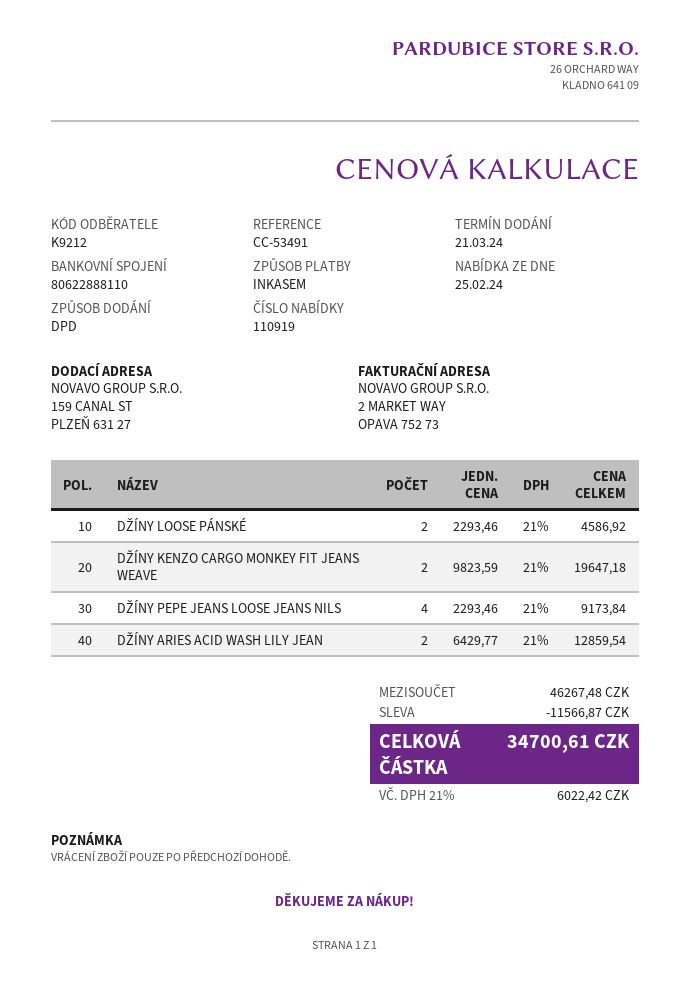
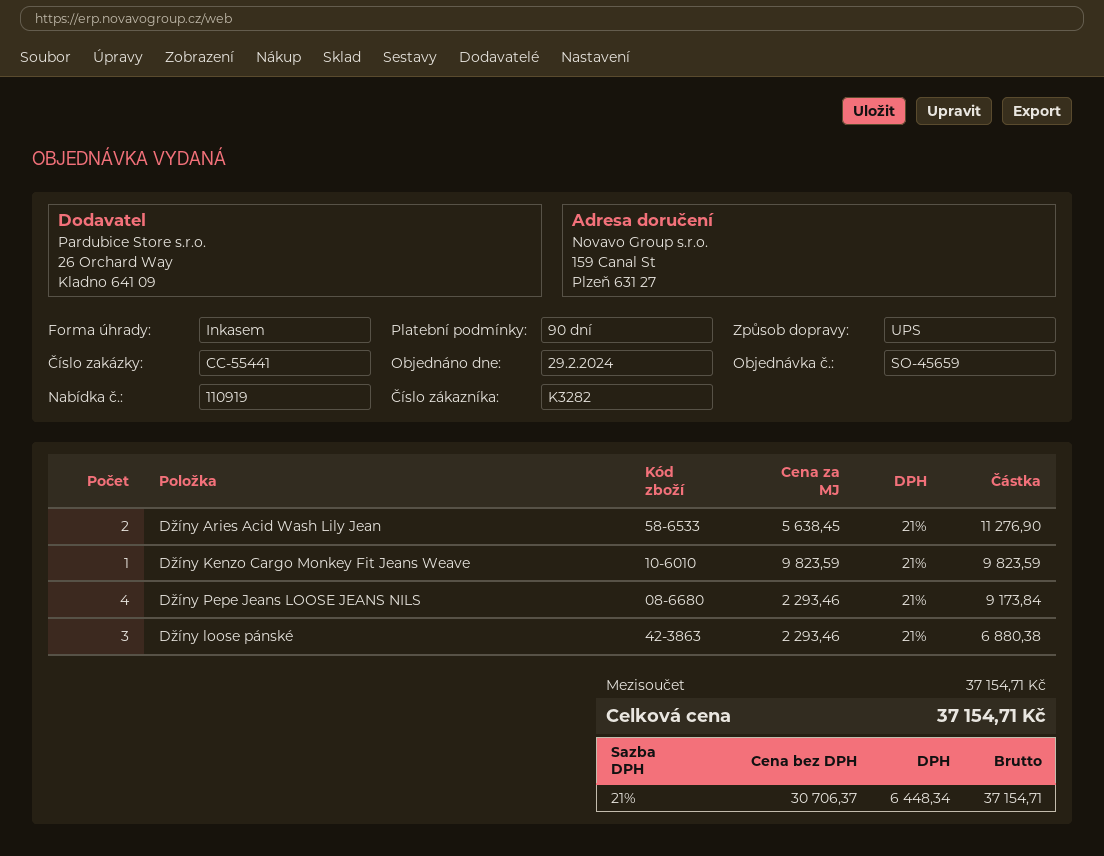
customer number: K9212 -> K3282
reference: CC-53491 -> CC-55441
shipping method: DPD -> UPS
DŽÍNY LOOSE PÁNSKÉ: 2 x 2293.46 = 4586.92 -> 3 x 2293.46 = 6880.38
DŽÍNY KENZO CARGO MONKEY FIT JEANS WEAVE: 2 x 9823.59 = 19647.18 -> 1 x 9823.59 = 9823.59
DŽÍNY ARIES ACID WASH LILY JEAN: 2 x 6429.77 = 12859.54 -> 2 x 5638.45 = 11276.90
subtotal: 46267.48 -> 37154.71
discount: 11566.87 -> none
tax: 21% = 6022.42 -> 21% = 6448.34
total: 34700.61 -> 37154.71

